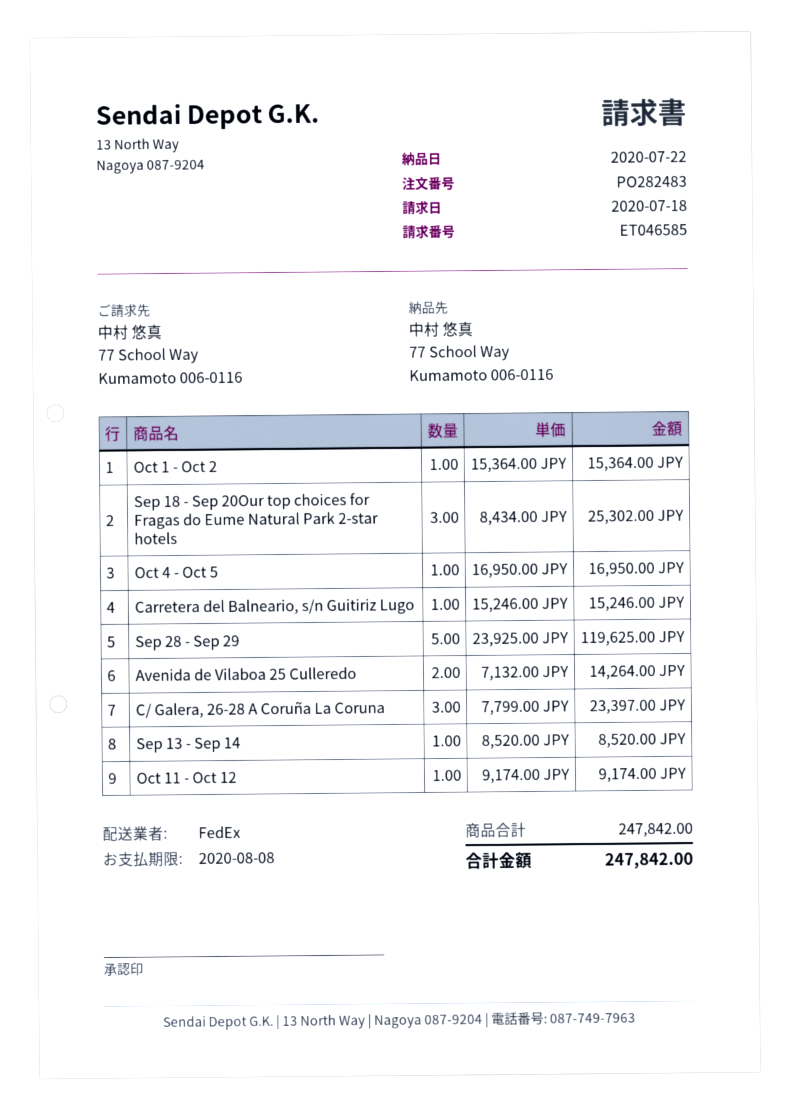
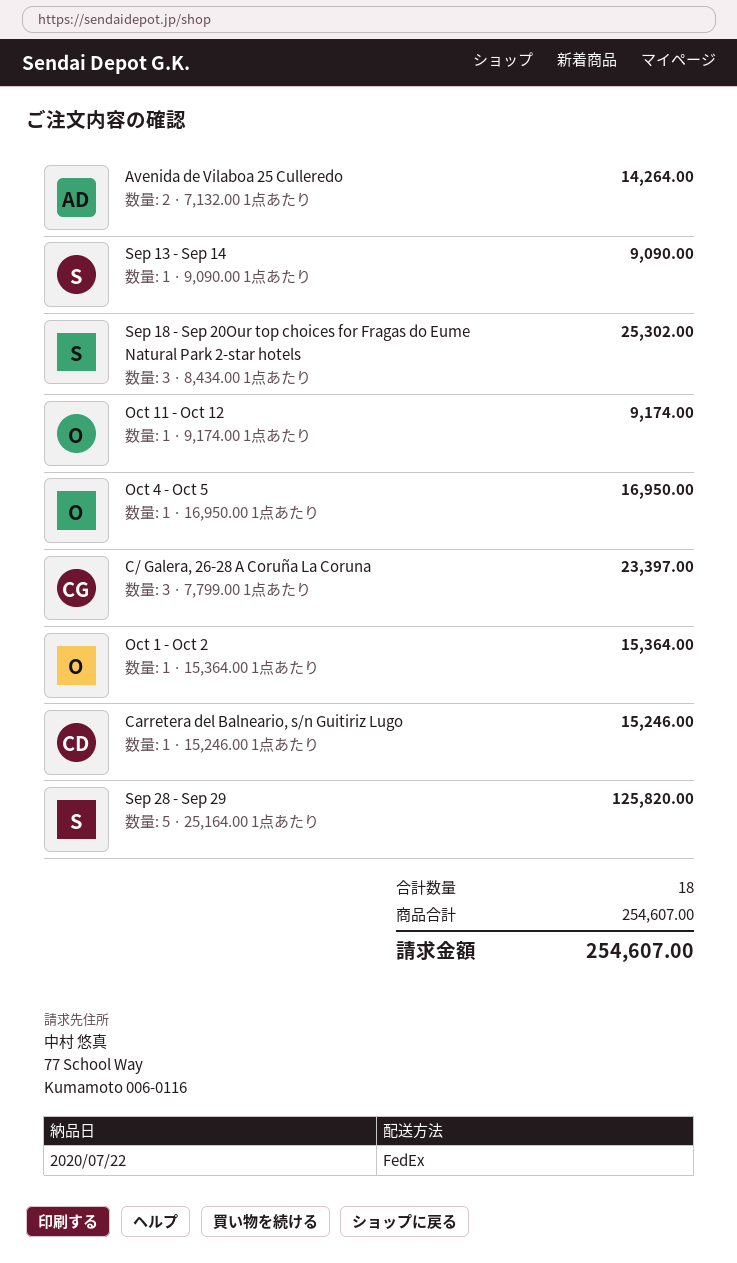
Sep 28 - Sep 29: 5 x 23925.00 = 119625.00 -> 5 x 25164.00 = 125820.00
Sep 13 - Sep 14: 1 x 8520.00 = 8520.00 -> 1 x 9090.00 = 9090.00
subtotal: 247842.00 -> 254607.00
total: 247842.00 -> 254607.00

